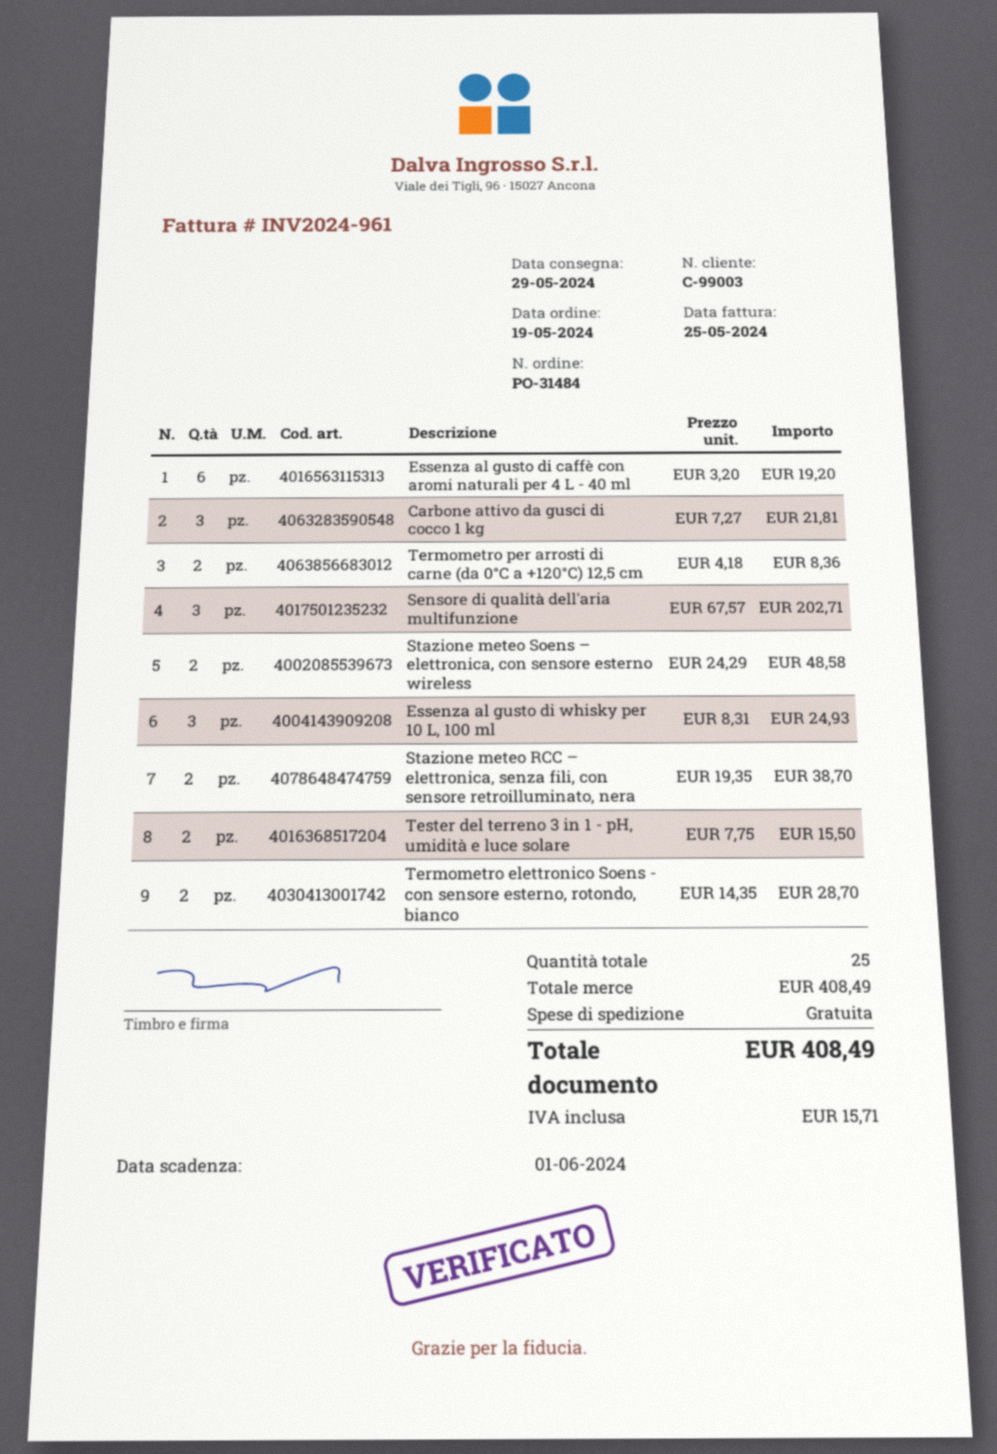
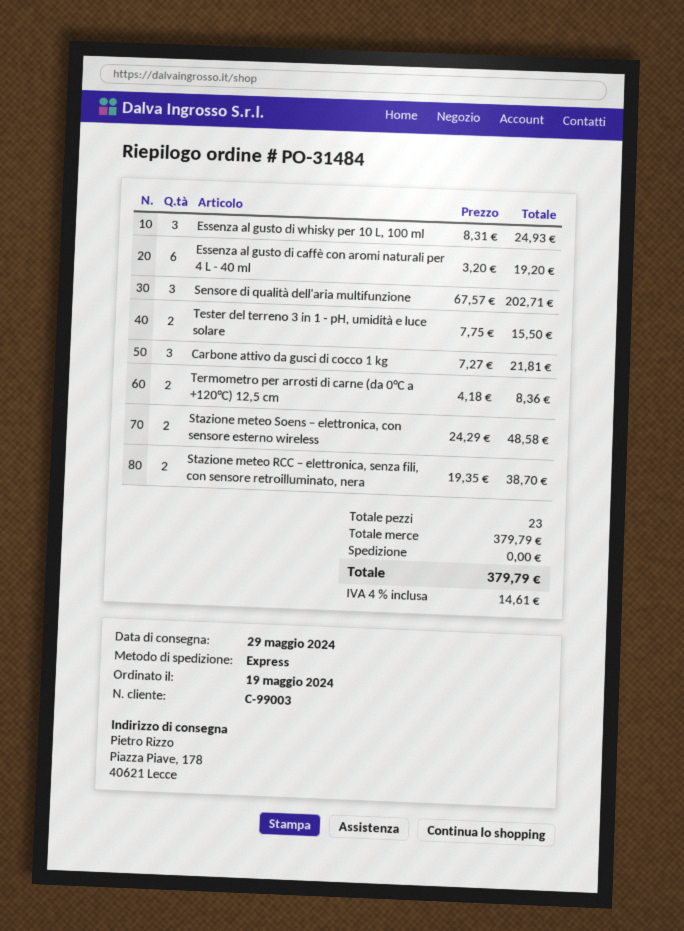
Termometro elettronico Soens - con sensore esterno, rotondo, bianco: 2 x 14.35 = 28.70 -> none
total quantity: 25 -> 23
subtotal: 408.49 -> 379.79
tax: 15.71 -> 14.61
total: 408.49 -> 379.79

